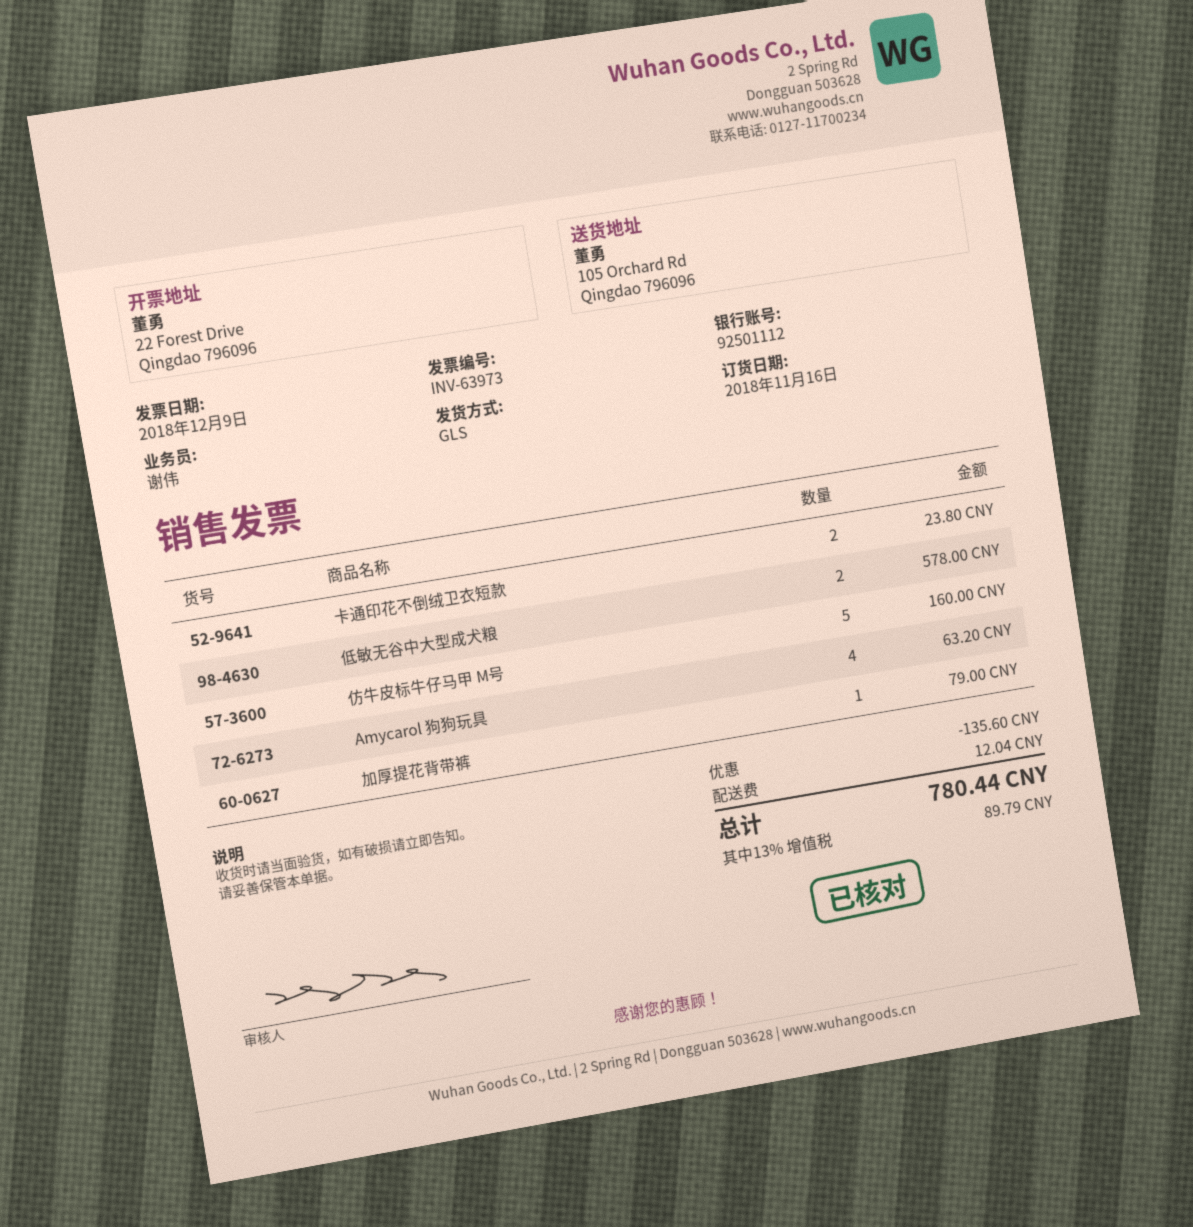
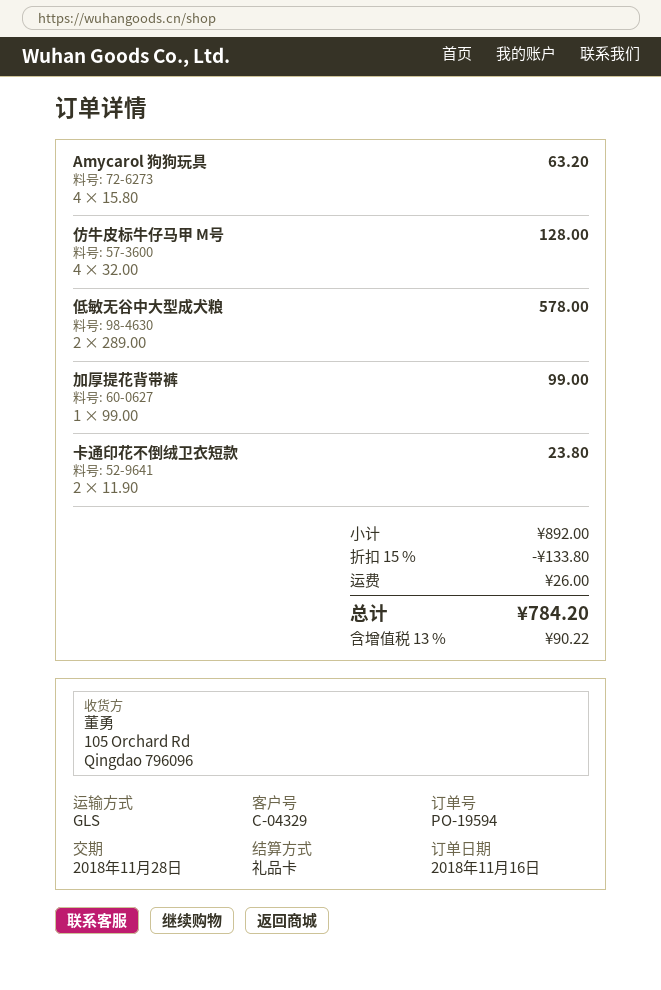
仿牛皮标牛仔马甲 M号: 5 for 160.00 -> 4 for 128.00
加厚提花背带裤: 1 for 79.00 -> 1 for 99.00
discount: 135.60 -> 133.80
shipping: 12.04 -> 26.00
tax: 13% = 89.79 -> 13% = 90.22
total: 780.44 -> 784.20

